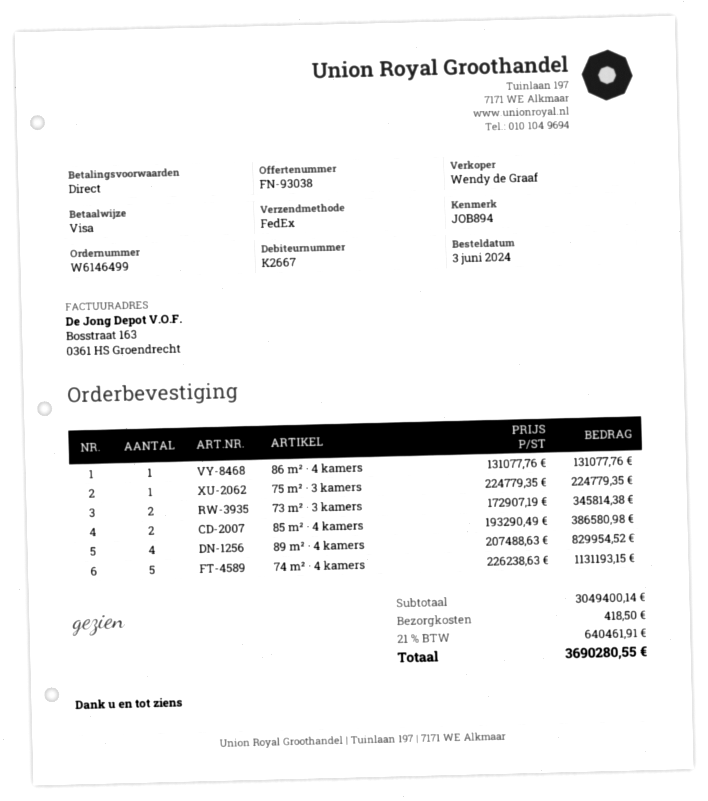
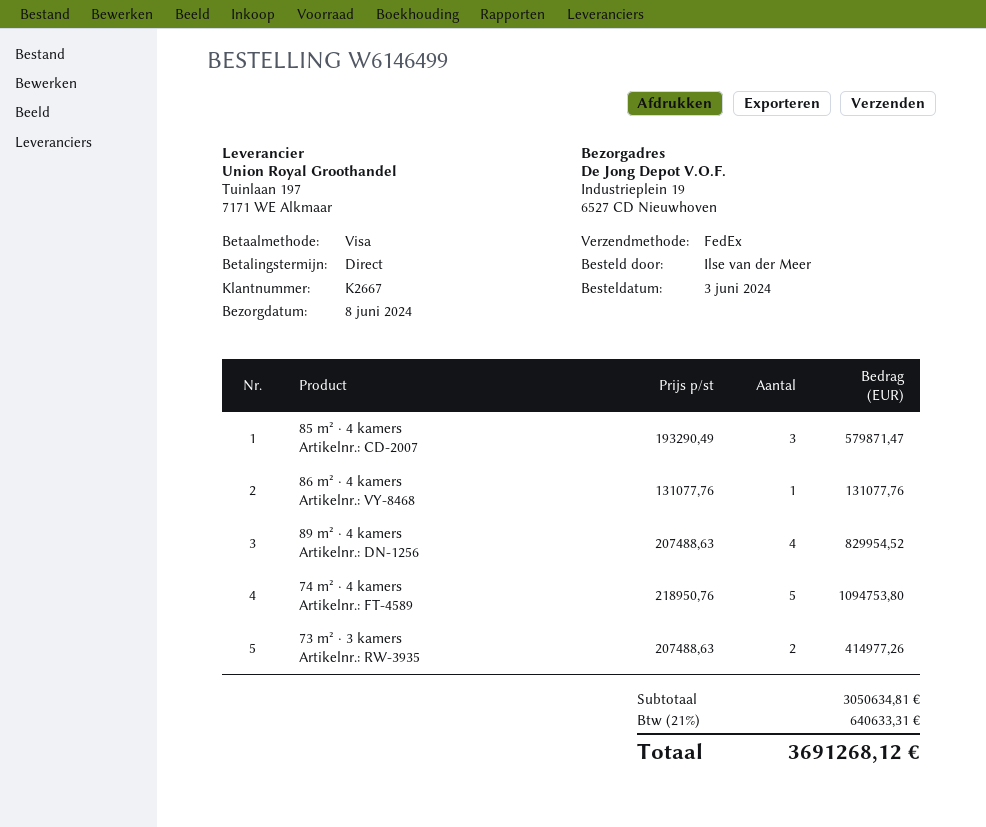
75 m² · 3 kamers: 1 x 224779.35 = 224779.35 -> none
73 m² · 3 kamers: 2 x 172907.19 = 345814.38 -> 2 x 207488.63 = 414977.26
85 m² · 4 kamers: 2 x 193290.49 = 386580.98 -> 3 x 193290.49 = 579871.47
74 m² · 4 kamers: 5 x 226238.63 = 1131193.15 -> 5 x 218950.76 = 1094753.80
subtotal: 3049400.14 -> 3050634.81
shipping: 418.50 -> none
tax: 21% = 640461.91 -> 21% = 640633.31
total: 3690280.55 -> 3691268.12

